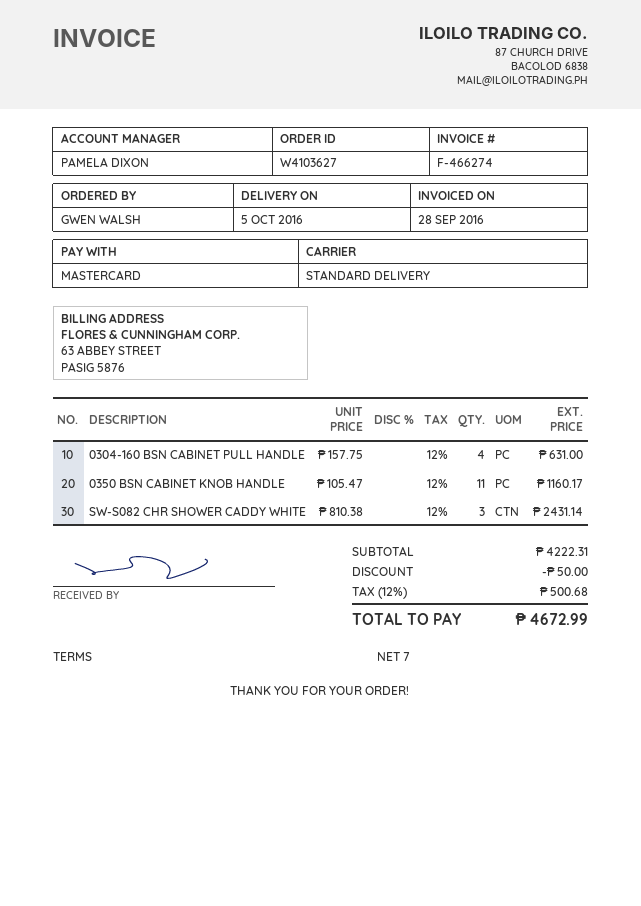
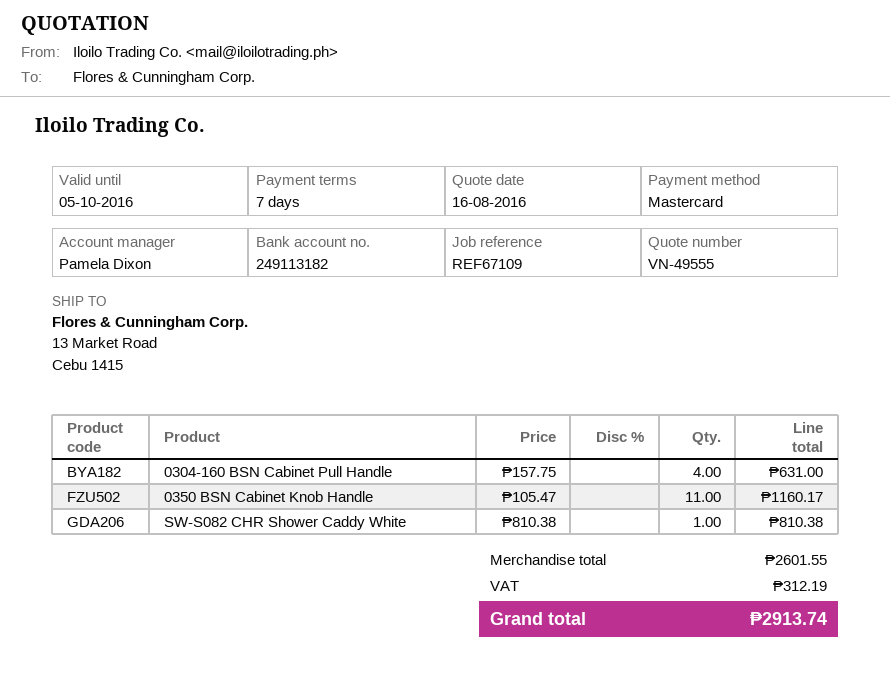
SW-S082 CHR SHOWER CADDY WHITE: 3 x 810.38 = 2431.14 -> 1 x 810.38 = 810.38
subtotal: 4222.31 -> 2601.55
discount: 50.00 -> none
tax: 500.68 -> 312.19
total: 4672.99 -> 2913.74

